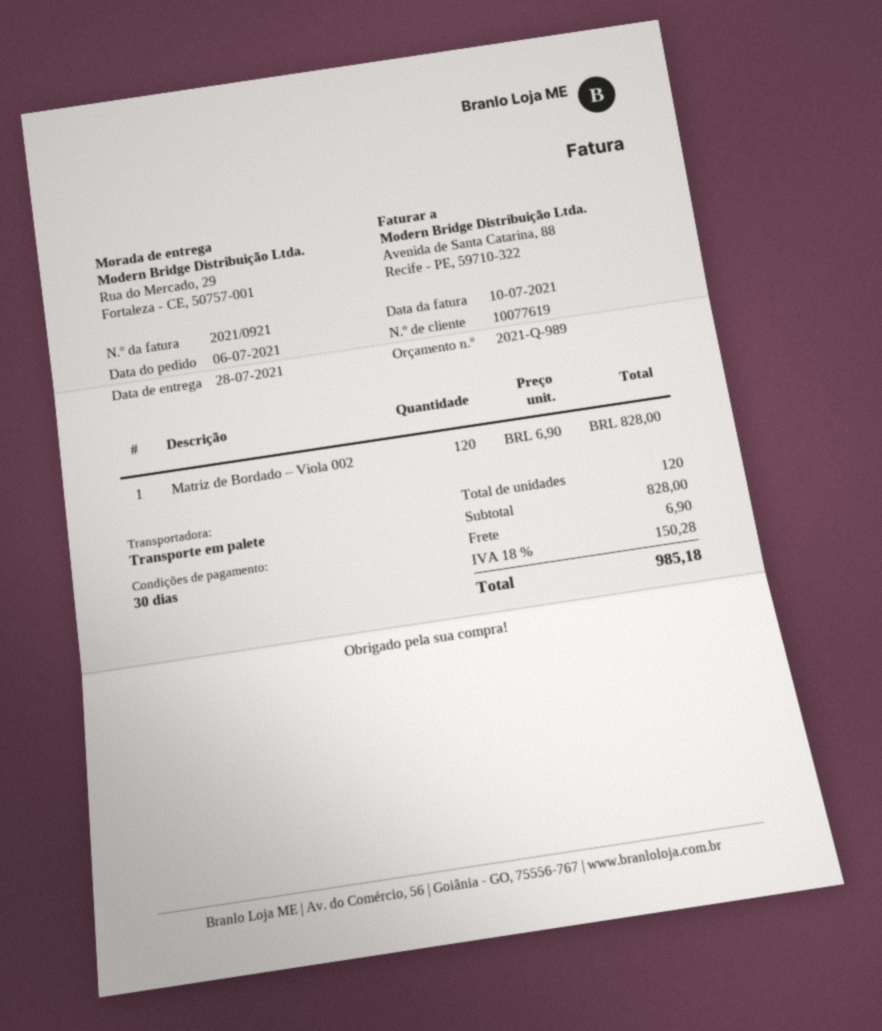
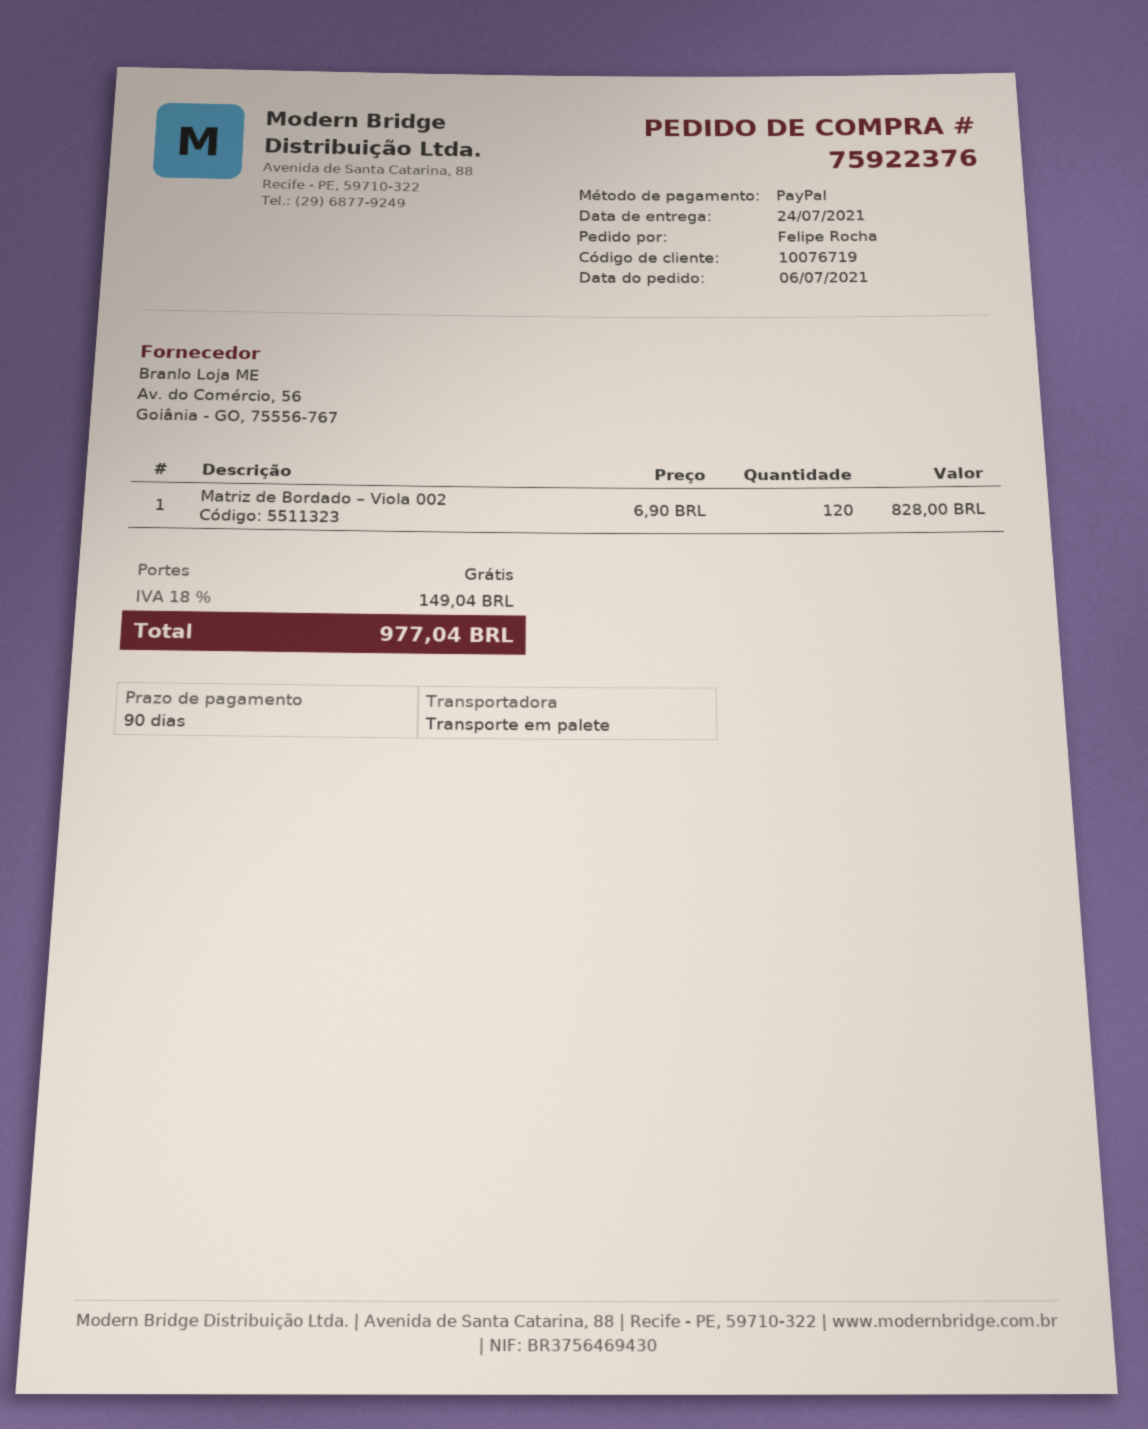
delivery date: 2021-07-28 -> 2021-07-24
payment terms: 30 days -> 90 days
customer number: 10077619 -> 10076719
shipping: 6.90 -> 0.00
tax: 18% = 150.28 -> 18% = 149.04
total: 985.18 -> 977.04

